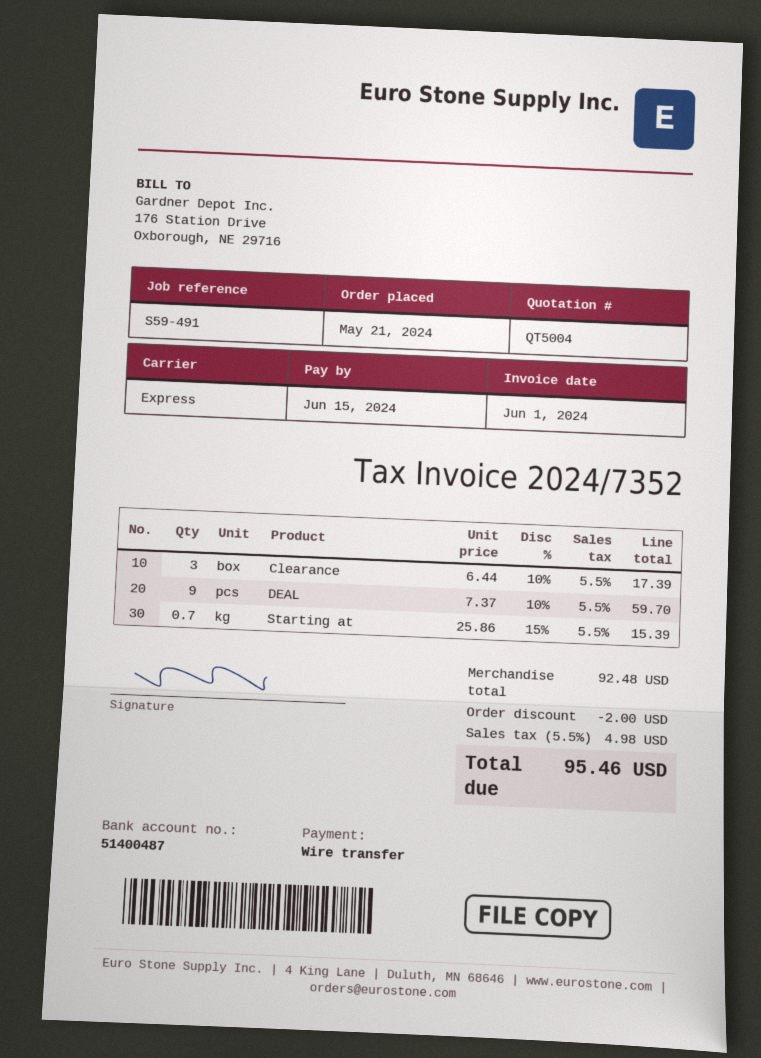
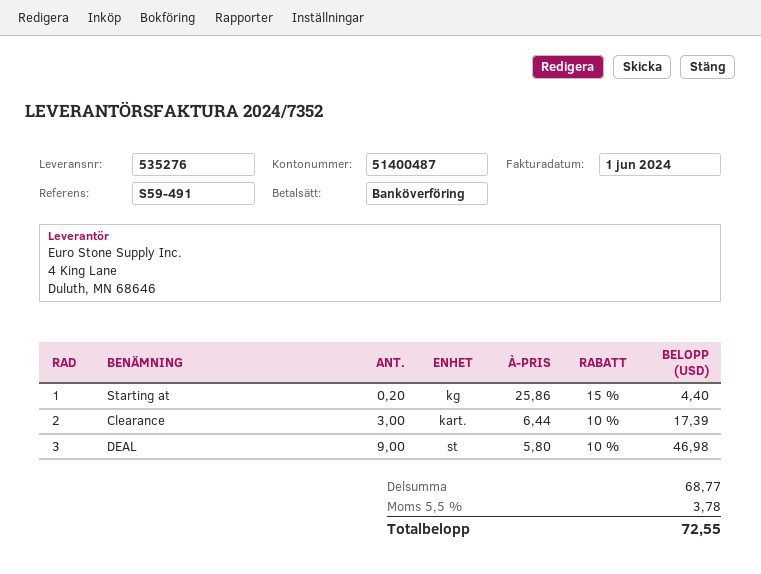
DEAL: 9 x 7.37 - 10% = 59.70 -> 9 x 5.80 - 10% = 46.98
Starting at: 0.7 x 25.86 - 15% = 15.39 -> 0.2 x 25.86 - 15% = 4.40
subtotal: 92.48 -> 68.77
discount: 2.00 -> none
tax: 5.5% = 4.98 -> 5.5% = 3.78
total: 95.46 -> 72.55

